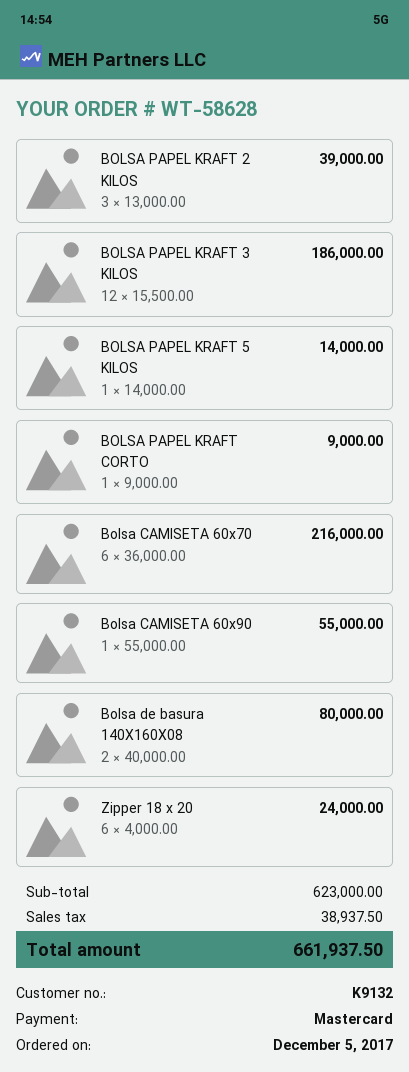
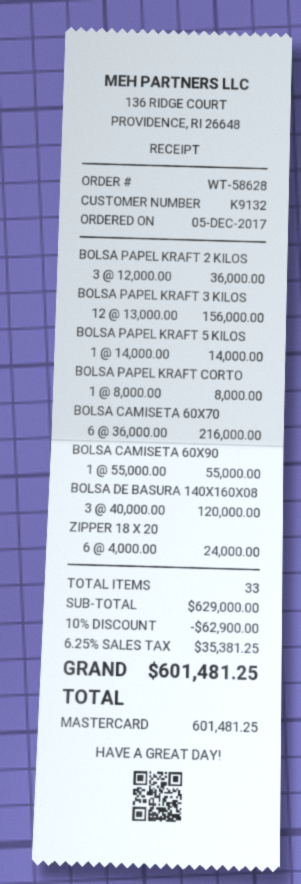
BOLSA PAPEL KRAFT 2 KILOS: 3 x 13000.00 = 39000.00 -> 3 x 12000.00 = 36000.00
BOLSA PAPEL KRAFT 3 KILOS: 12 x 15500.00 = 186000.00 -> 12 x 13000.00 = 156000.00
BOLSA PAPEL KRAFT CORTO: 1 x 9000.00 = 9000.00 -> 1 x 8000.00 = 8000.00
Bolsa de basura 140X160X08: 2 x 40000.00 = 80000.00 -> 3 x 40000.00 = 120000.00
subtotal: 623000.00 -> 629000.00
discount: none -> 10% = 62900.00
tax: 38937.50 -> 35381.25
total: 661937.50 -> 601481.25

